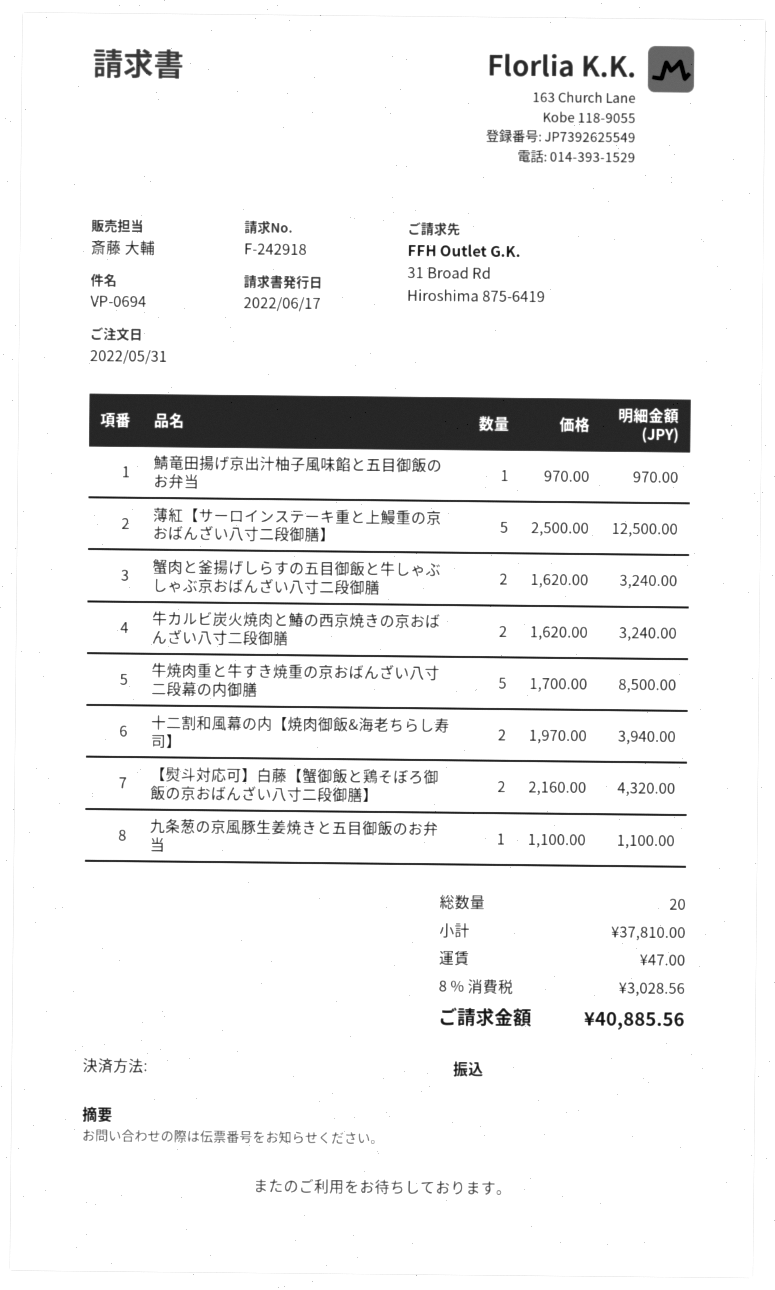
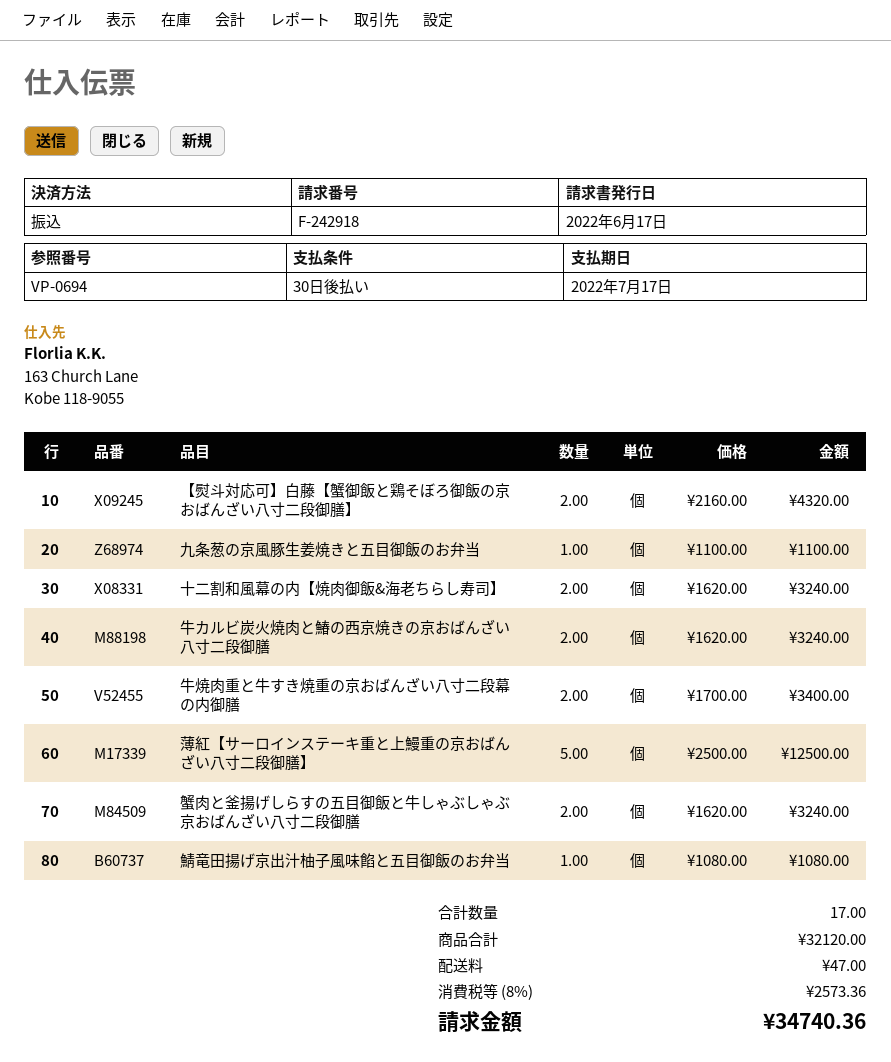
鯖竜田揚げ京出汁柚子風味餡と五目御飯のお弁当: 1 x 970.00 = 970.00 -> 1 x 1080.00 = 1080.00
牛焼肉重と牛すき焼重の京おばんざい八寸二段幕の内御膳: 5 x 1700.00 = 8500.00 -> 2 x 1700.00 = 3400.00
十二割和風幕の内【焼肉御飯&海老ちらし寿司】: 2 x 1970.00 = 3940.00 -> 2 x 1620.00 = 3240.00
total quantity: 20 -> 17
subtotal: 37810.00 -> 32120.00
tax: 8% = 3028.56 -> 8% = 2573.36
total: 40885.56 -> 34740.36

